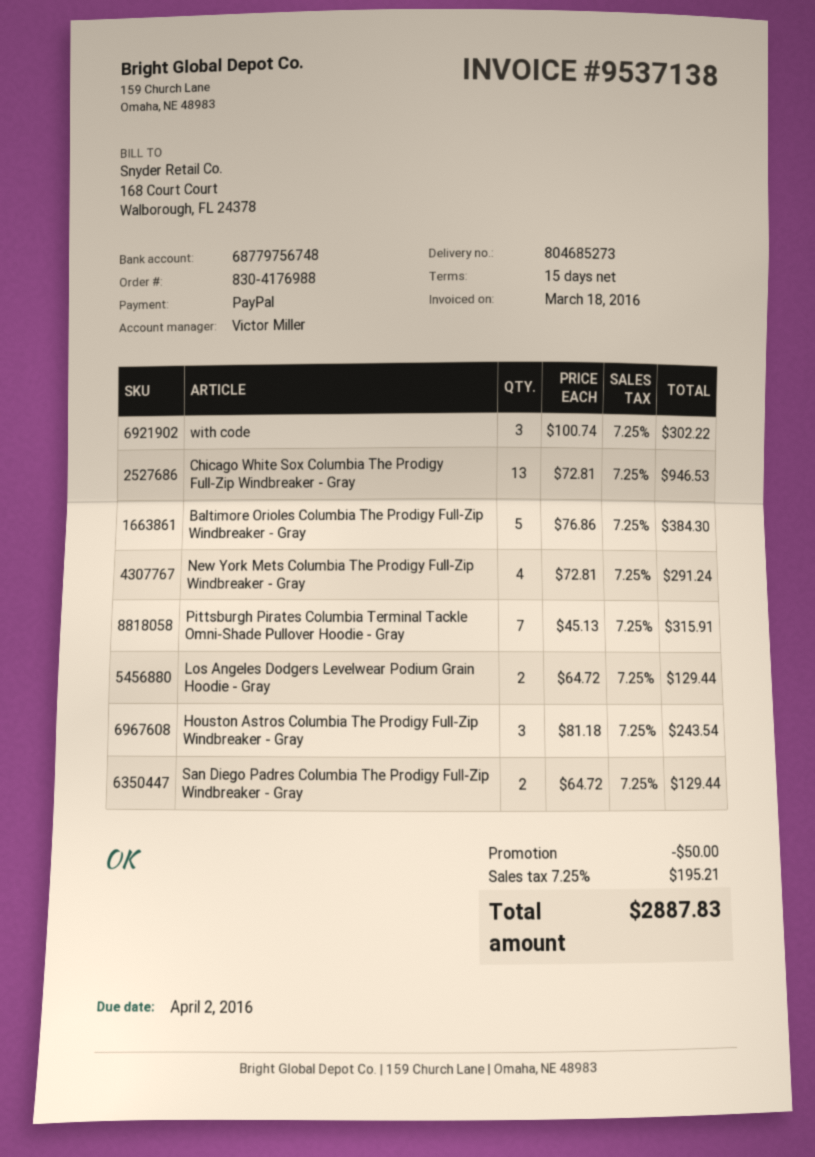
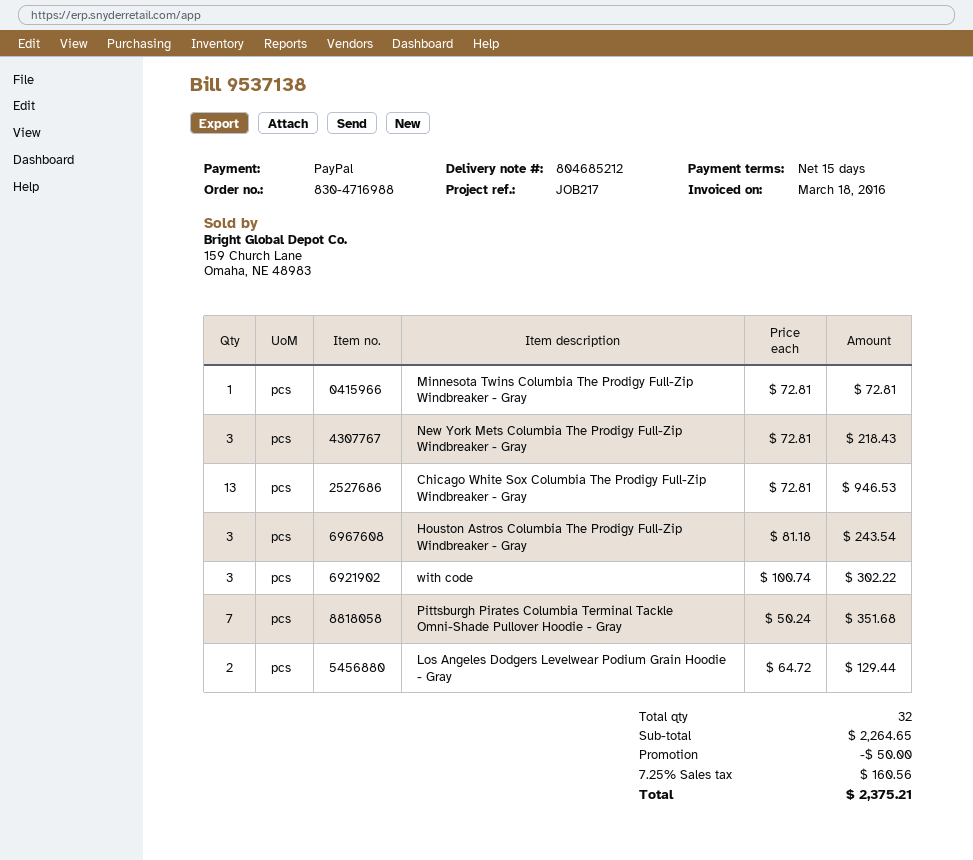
order number: 830-4176988 -> 830-4716988
delivery note number: 804685273 -> 804685212
Baltimore Orioles Columbia The Prodigy Full-Zip Windbreaker - Gray: 5 x 76.86 = 384.30 -> none
New York Mets Columbia The Prodigy Full-Zip Windbreaker - Gray: 4 x 72.81 = 291.24 -> 3 x 72.81 = 218.43
Pittsburgh Pirates Columbia Terminal Tackle Omni-Shade Pullover Hoodie - Gray: 7 x 45.13 = 315.91 -> 7 x 50.24 = 351.68
San Diego Padres Columbia The Prodigy Full-Zip Windbreaker - Gray: 2 x 64.72 = 129.44 -> none
Minnesota Twins Columbia The Prodigy Full-Zip Windbreaker - Gray: none -> 1 x 72.81 = 72.81
tax: 7.25% = 195.21 -> 7.25% = 160.56
total: 2887.83 -> 2375.21

